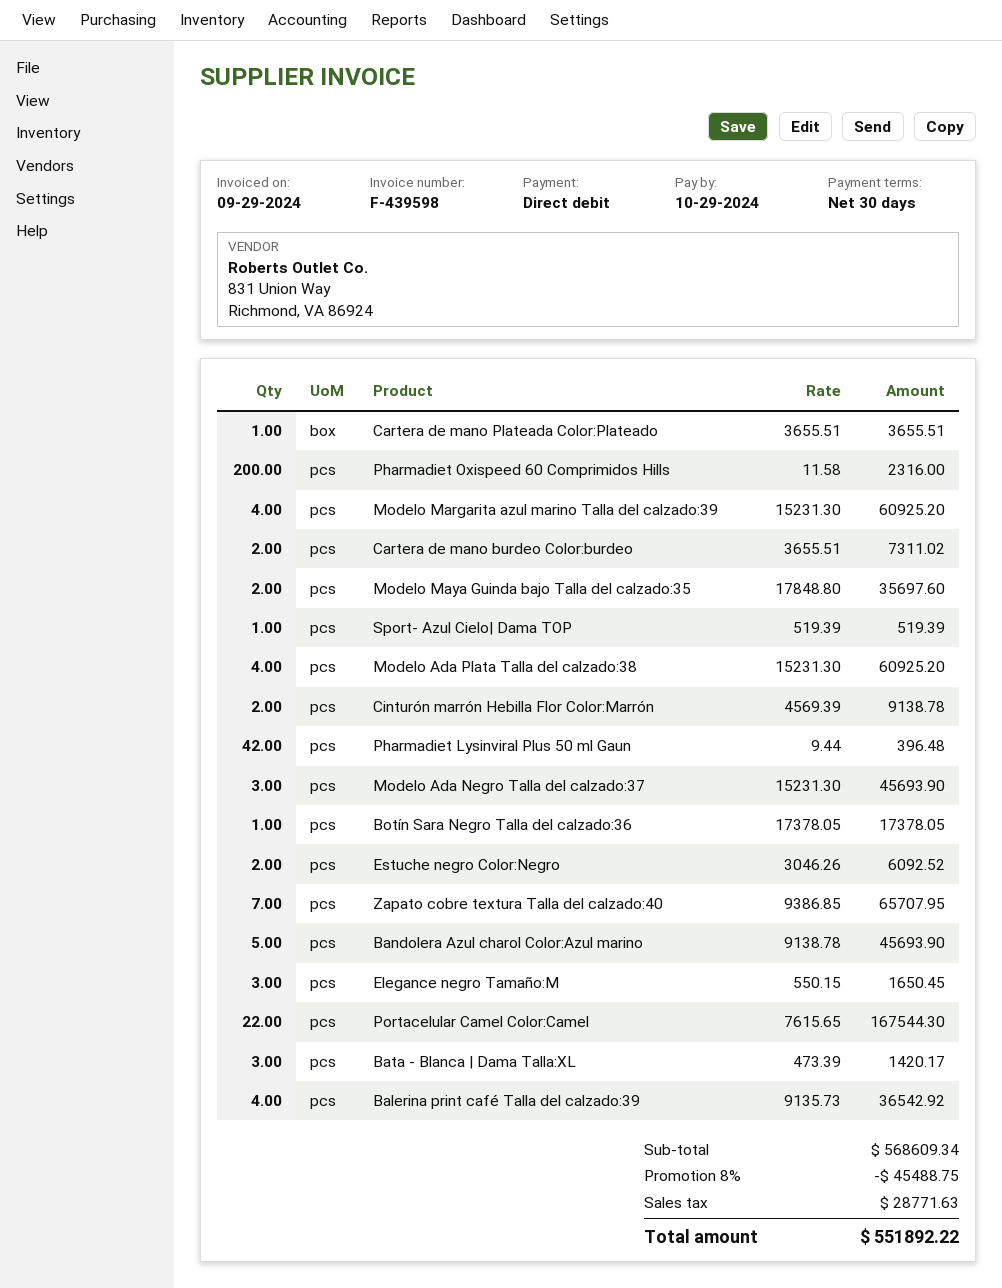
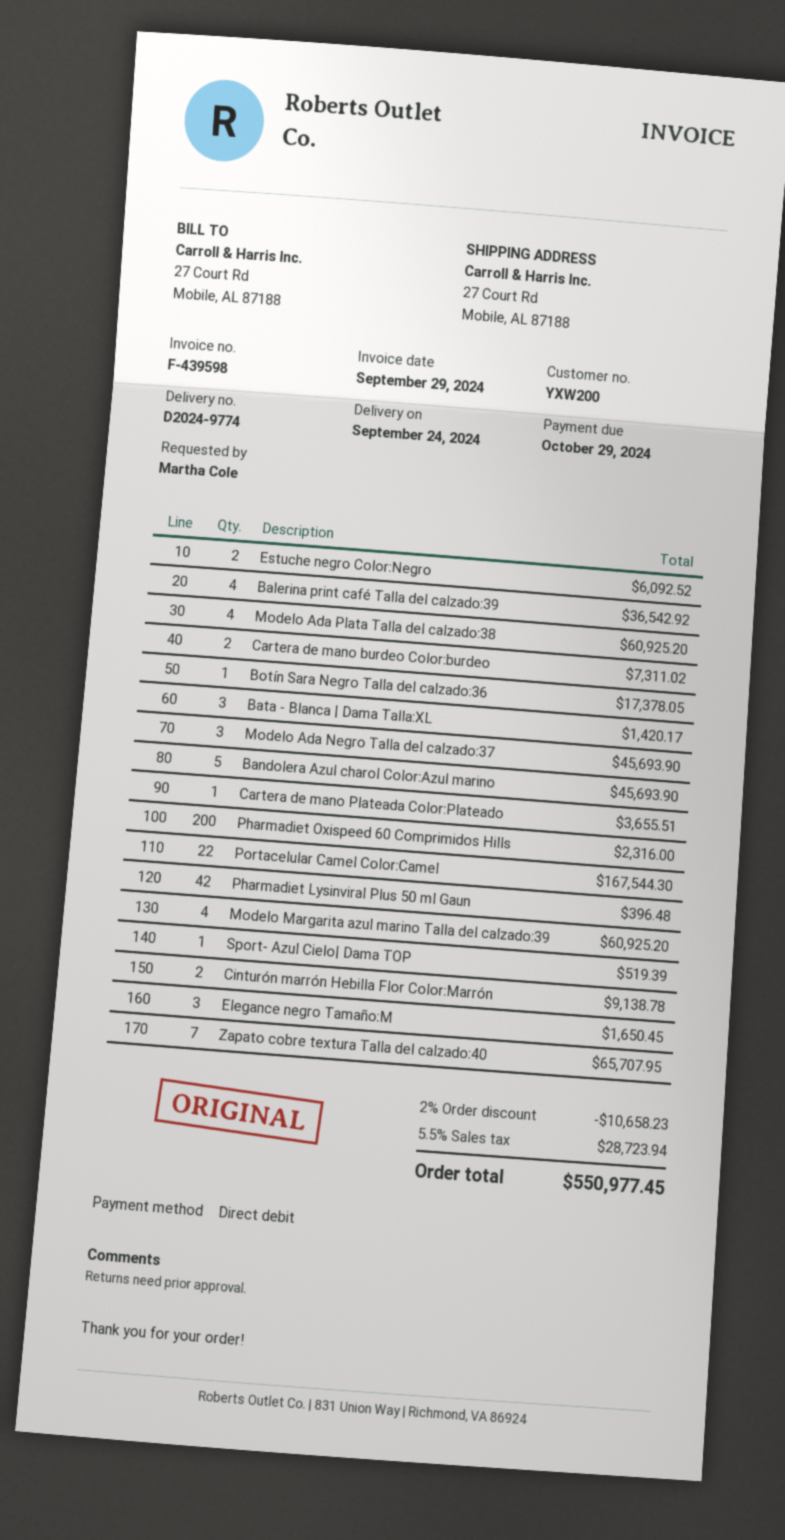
Modelo Maya Guinda bajo Talla del calzado:35: 2 for 35697.60 -> none
discount: 8% = 45488.75 -> 2% = 10658.23
tax: 28771.63 -> 28723.94
total: 551892.22 -> 550977.45

